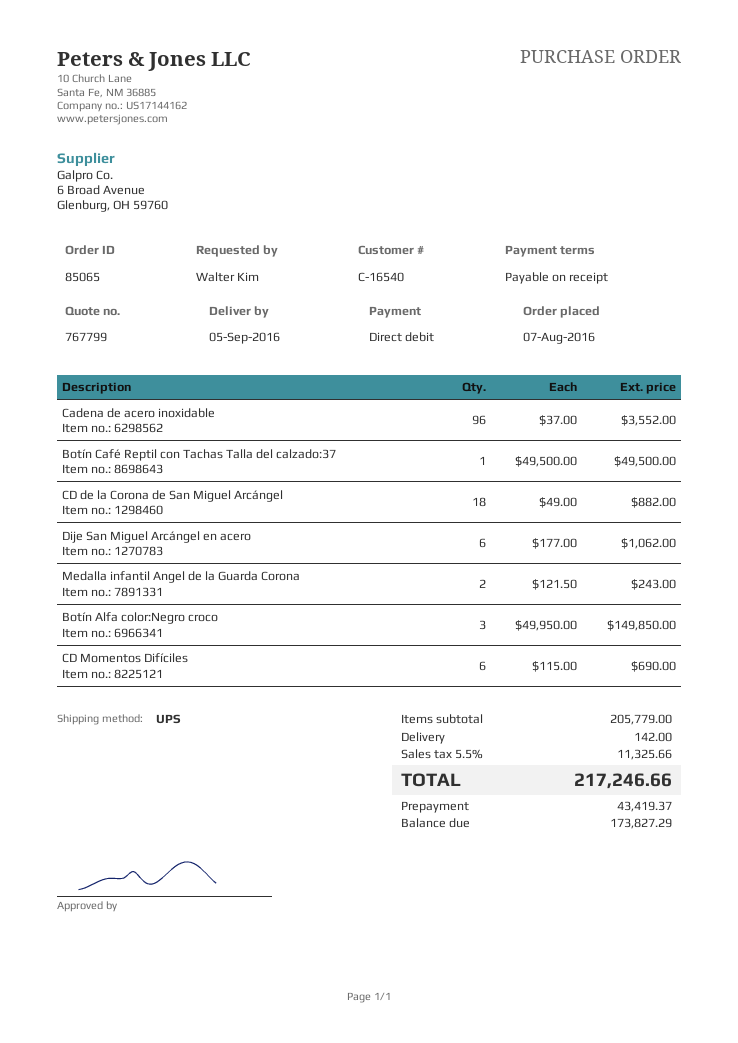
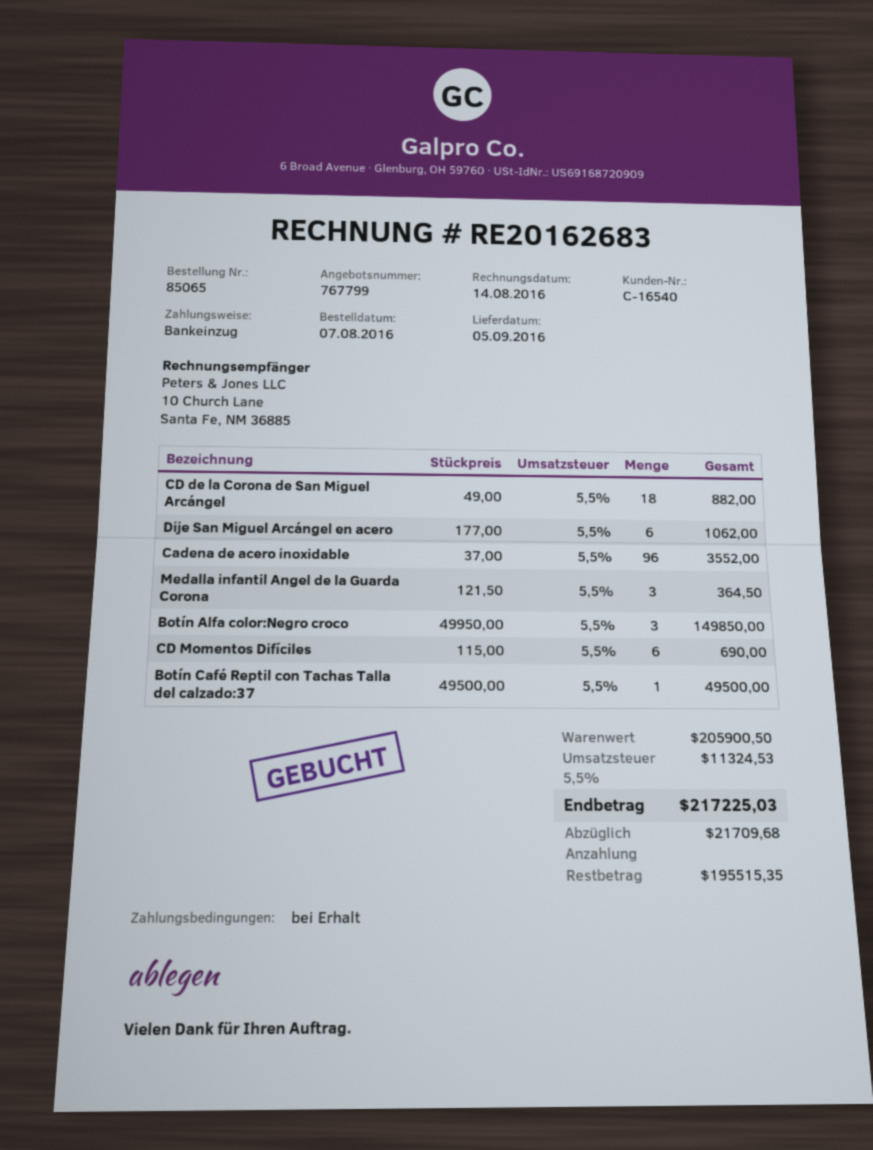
Medalla infantil Angel de la Guarda Corona: 2 x 121.50 = 243.00 -> 3 x 121.50 = 364.50
subtotal: 205779.00 -> 205900.50
shipping: 142.00 -> none
tax: 5.5% = 11325.66 -> 5.5% = 11324.53
total: 217246.66 -> 217225.03
deposit: 43419.37 -> 21709.68
balance: 173827.29 -> 195515.35

